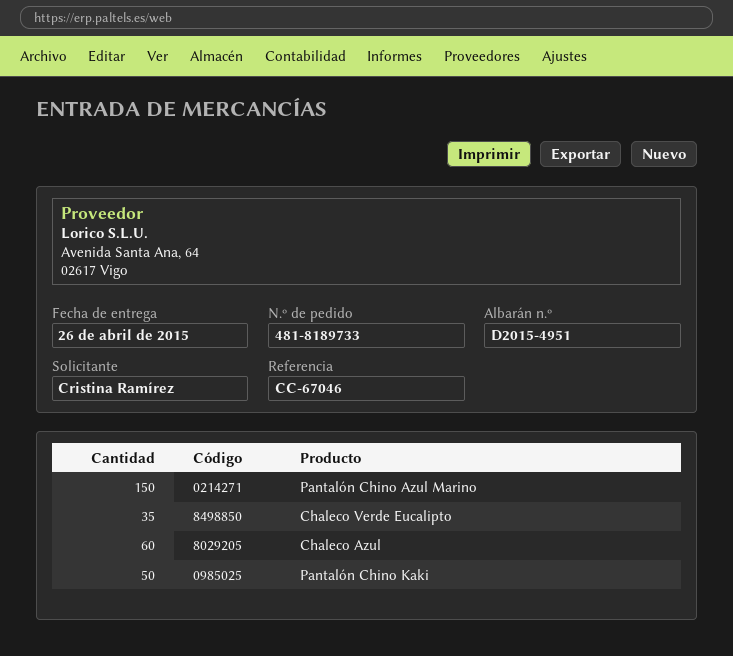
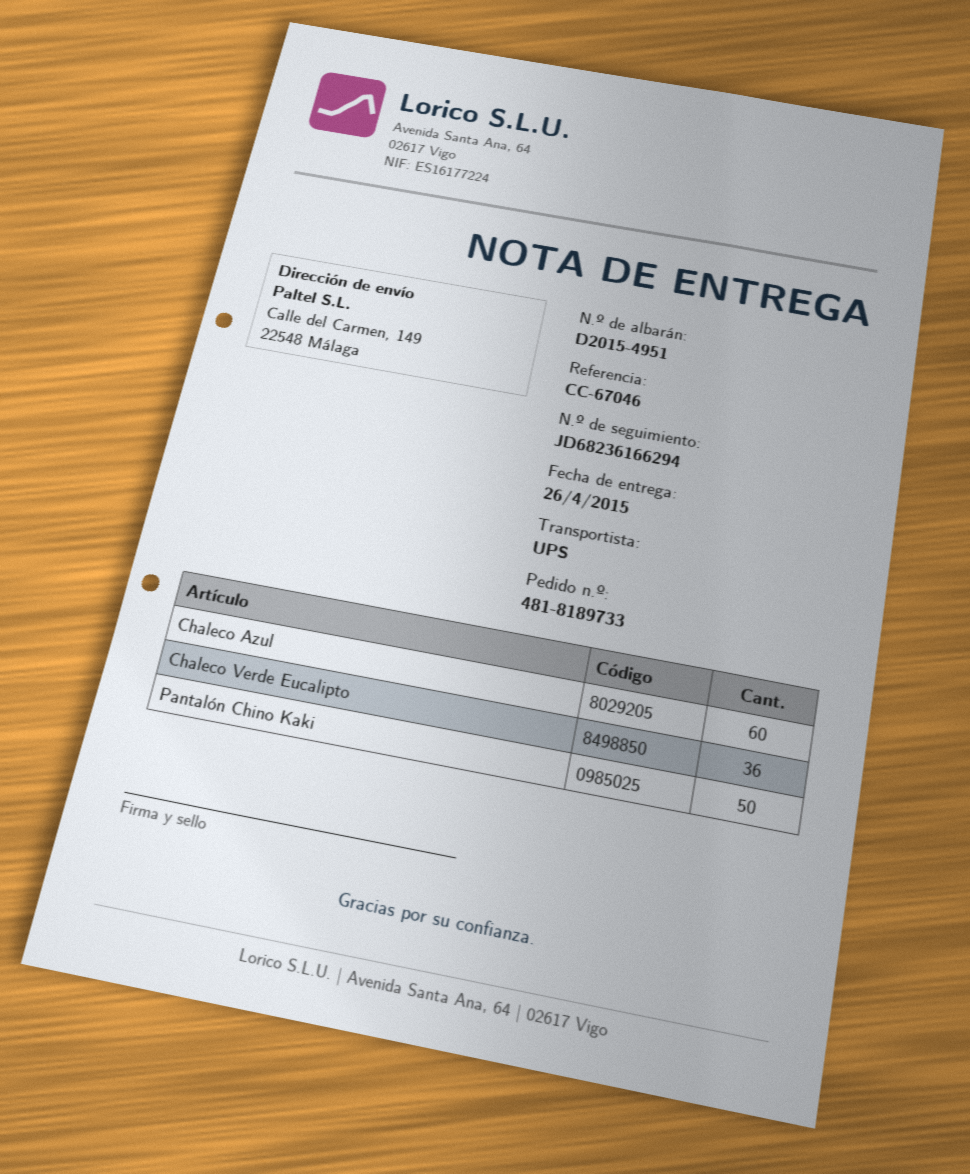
Pantalón Chino Azul Marino: 150 -> none
Chaleco Verde Eucalipto: 35 -> 36

